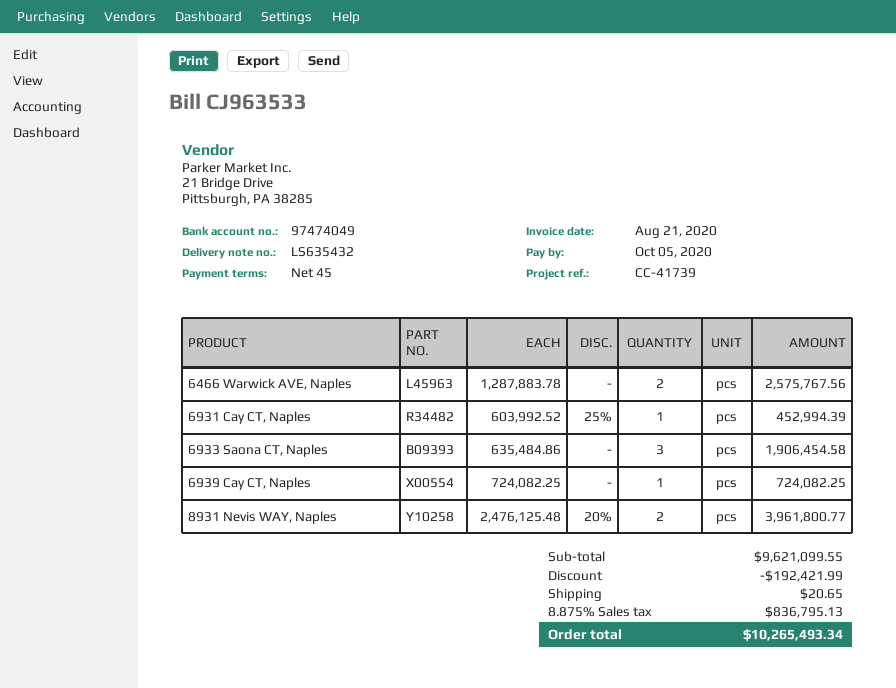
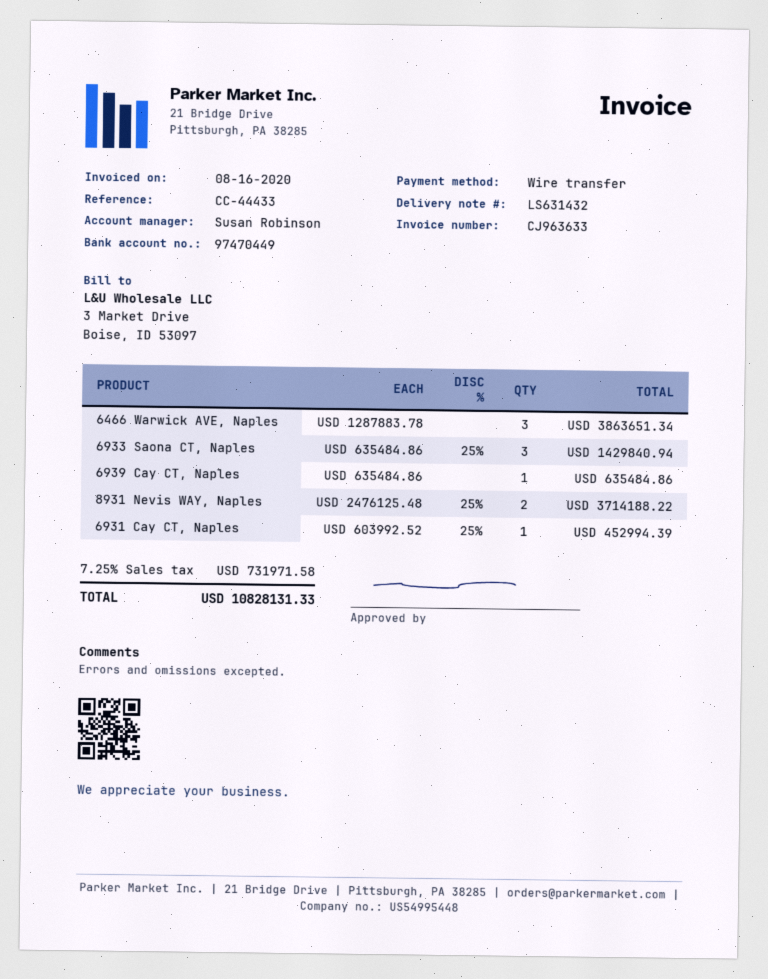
delivery note number: LS635432 -> LS631432
invoice number: CJ963533 -> CJ963633
invoice date: 2020-08-21 -> 2020-08-16
reference: CC-41739 -> CC-44433
bank account: 97474049 -> 97470449
6466 Warwick AVE, Naples: 2 x 1287883.78 = 2575767.56 -> 3 x 1287883.78 = 3863651.34
6933 Saona CT, Naples: 3 x 635484.86 = 1906454.58 -> 3 x 635484.86 - 25% = 1429840.94
6939 Cay CT, Naples: 1 x 724082.25 = 724082.25 -> 1 x 635484.86 = 635484.86
8931 Nevis WAY, Naples: 2 x 2476125.48 - 20% = 3961800.77 -> 2 x 2476125.48 - 25% = 3714188.22
discount: 192421.99 -> none
shipping: 20.65 -> none
tax: 8.875% = 836795.13 -> 7.25% = 731971.58
total: 10265493.34 -> 10828131.33

